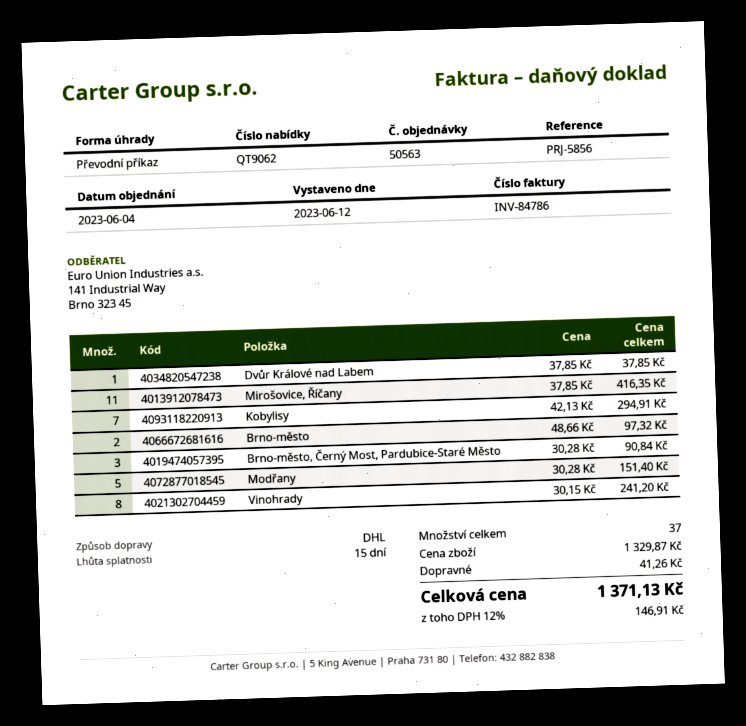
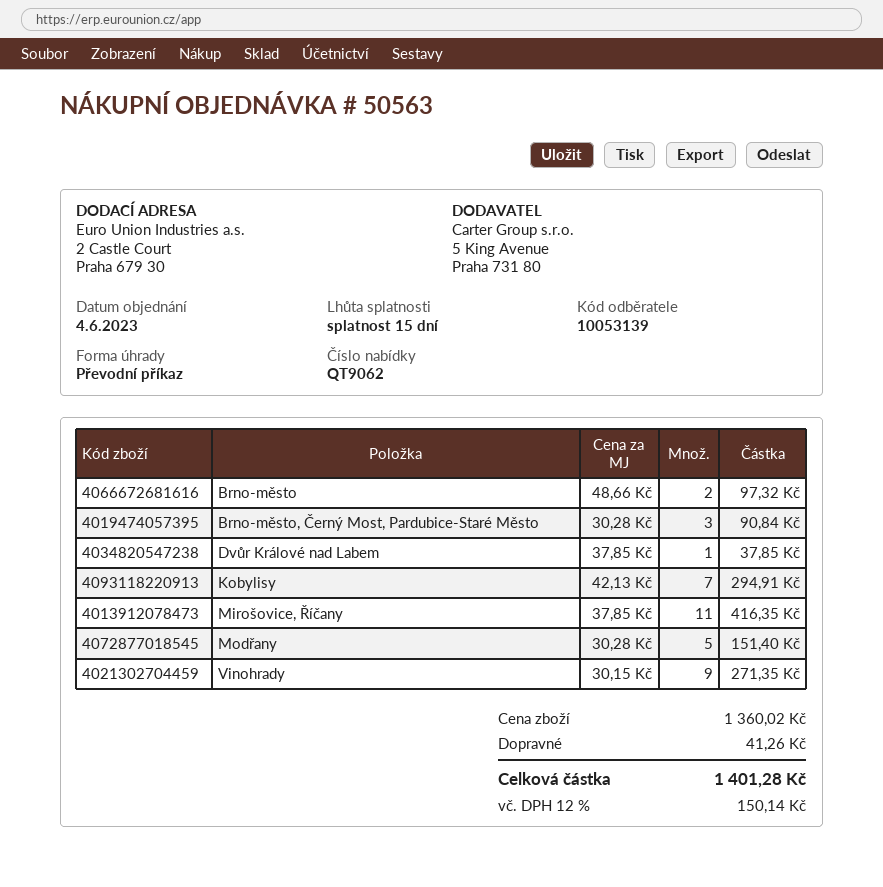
Vinohrady: 8 x 30.15 = 241.20 -> 9 x 30.15 = 271.35
subtotal: 1329.87 -> 1360.02
tax: 12% = 146.91 -> 12% = 150.14
total: 1371.13 -> 1401.28

